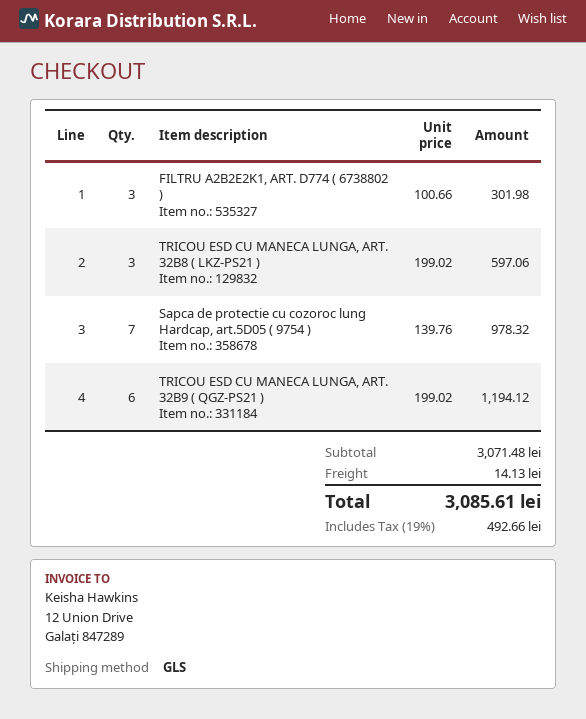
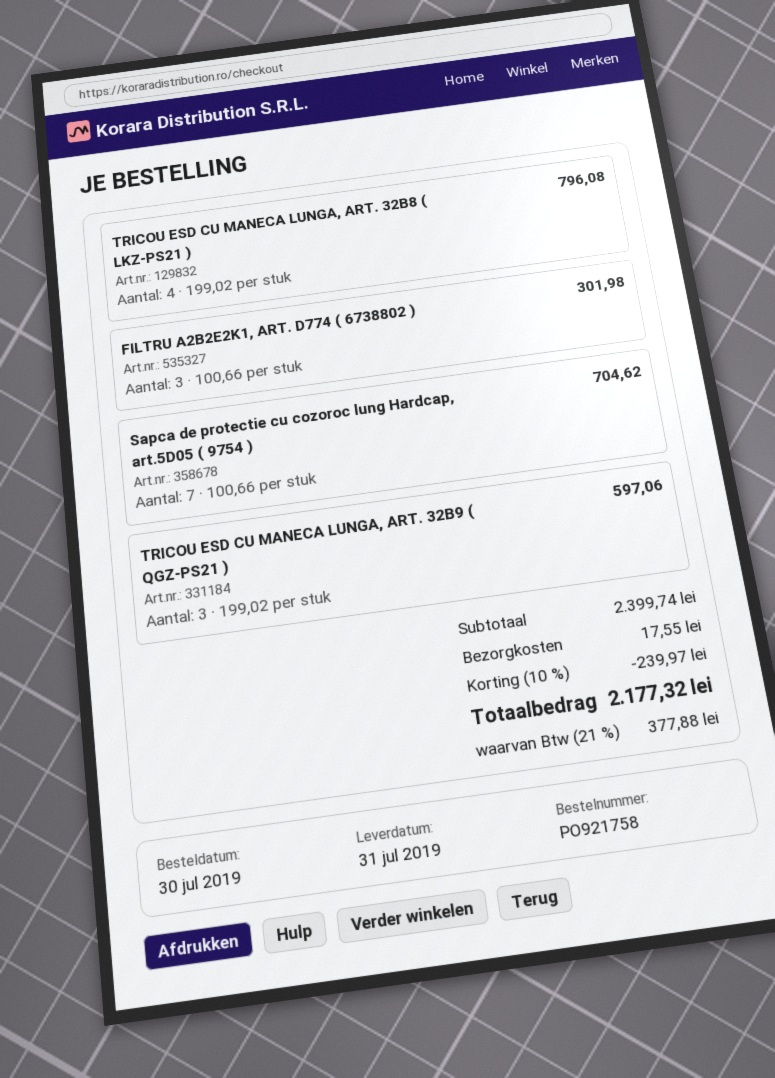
TRICOU ESD CU MANECA LUNGA, ART. 32B8 ( LKZ-PS21 ): 3 x 199.02 = 597.06 -> 4 x 199.02 = 796.08
Sapca de protectie cu cozoroc lung Hardcap, art.5D05 ( 9754 ): 7 x 139.76 = 978.32 -> 7 x 100.66 = 704.62
TRICOU ESD CU MANECA LUNGA, ART. 32B9 ( QGZ-PS21 ): 6 x 199.02 = 1194.12 -> 3 x 199.02 = 597.06
subtotal: 3071.48 -> 2399.74
discount: none -> 10% = 239.97
shipping: 14.13 -> 17.55
tax: 19% = 492.66 -> 21% = 377.88
total: 3085.61 -> 2177.32

